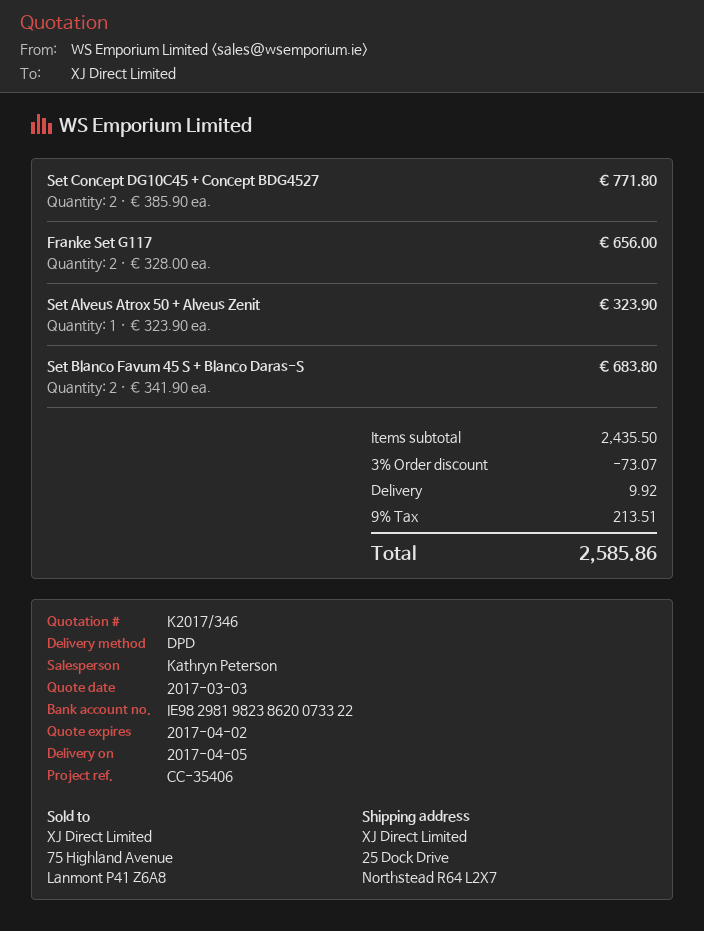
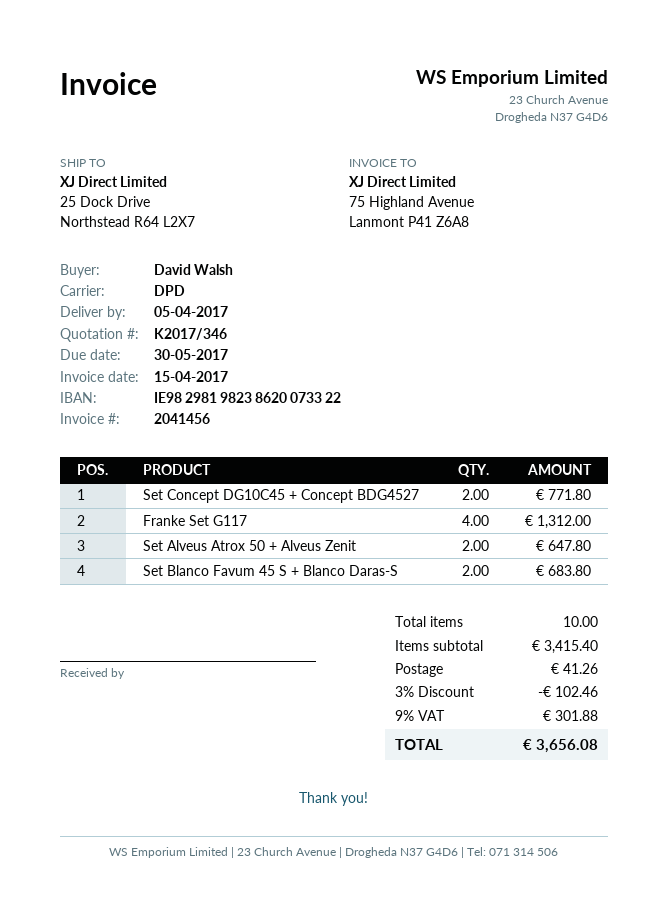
Franke Set G117: 2 for 656.00 -> 4 for 1312.00
Set Alveus Atrox 50 + Alveus Zenit: 1 for 323.90 -> 2 for 647.80
subtotal: 2435.50 -> 3415.40
discount: 3% = 73.07 -> 3% = 102.46
shipping: 9.92 -> 41.26
tax: 9% = 213.51 -> 9% = 301.88
total: 2585.86 -> 3656.08

